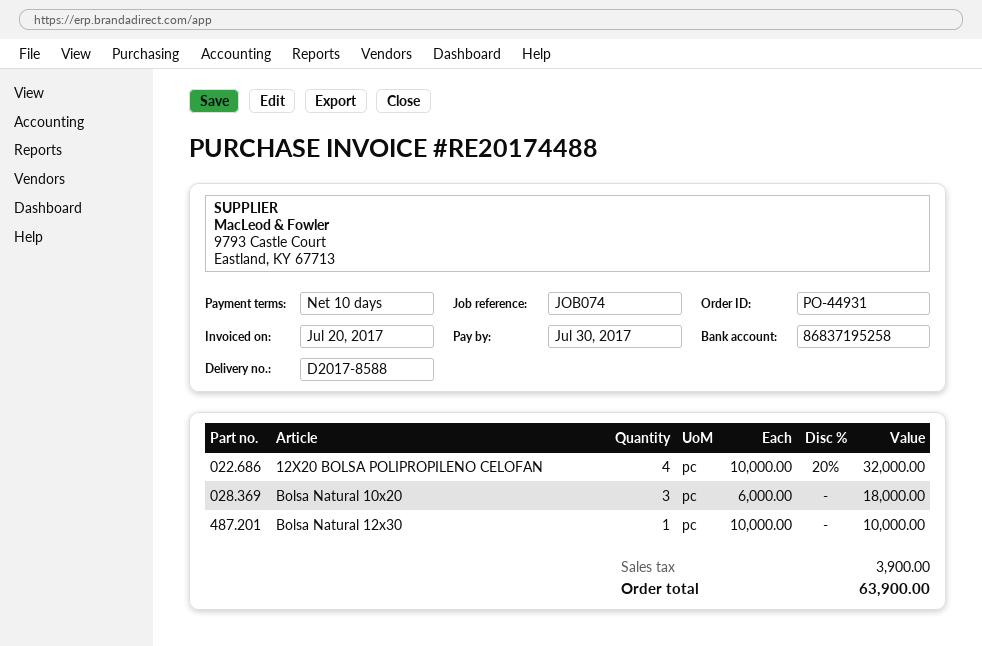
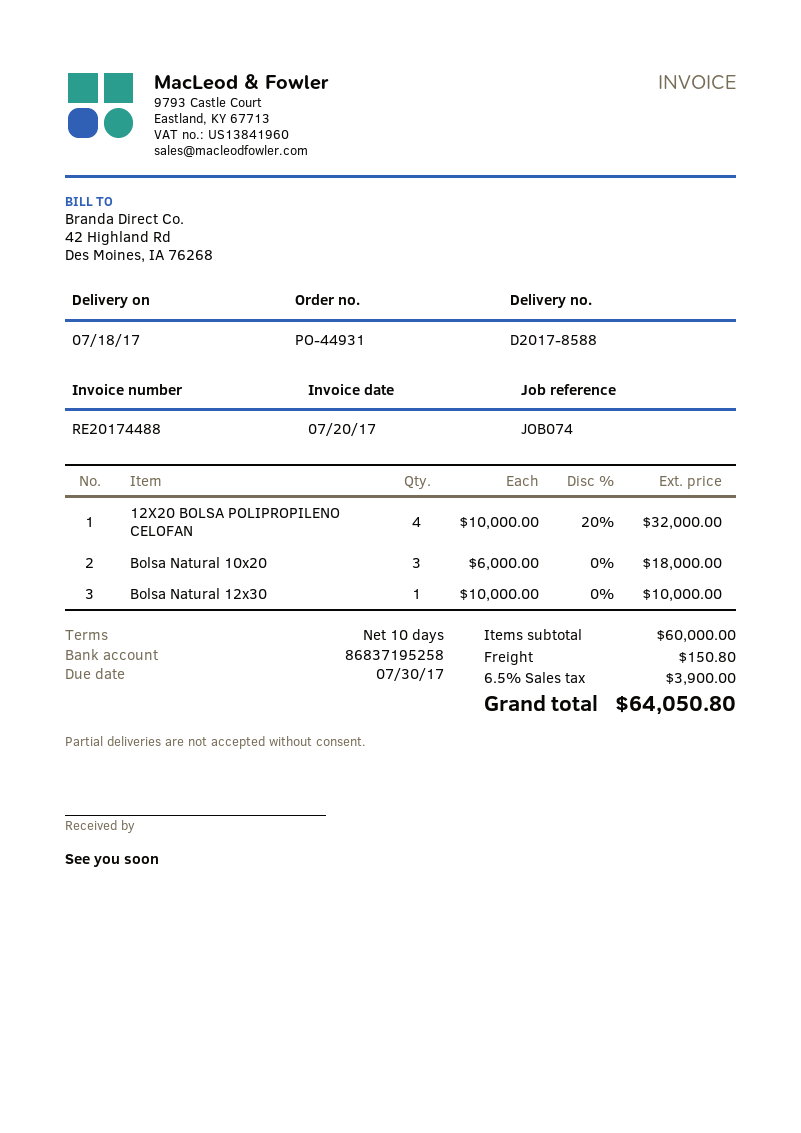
shipping: none -> 150.80
total: 63900.00 -> 64050.80

